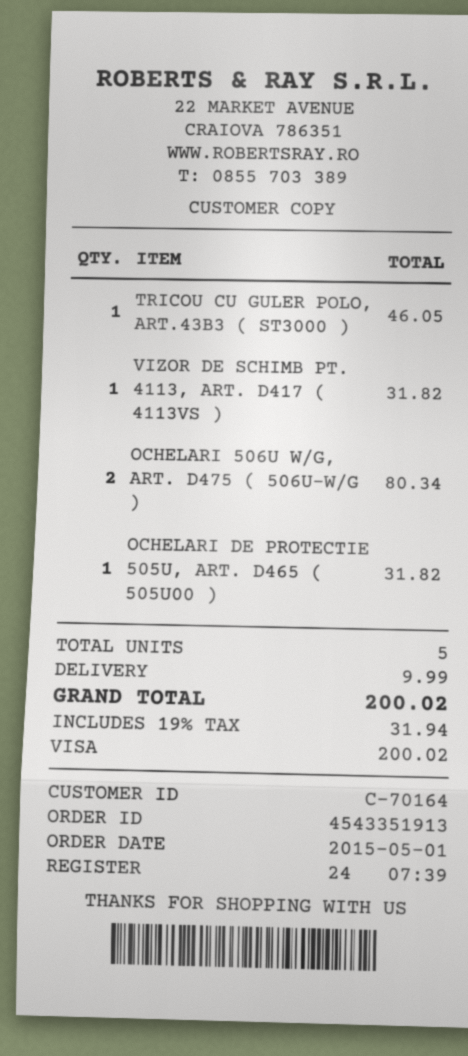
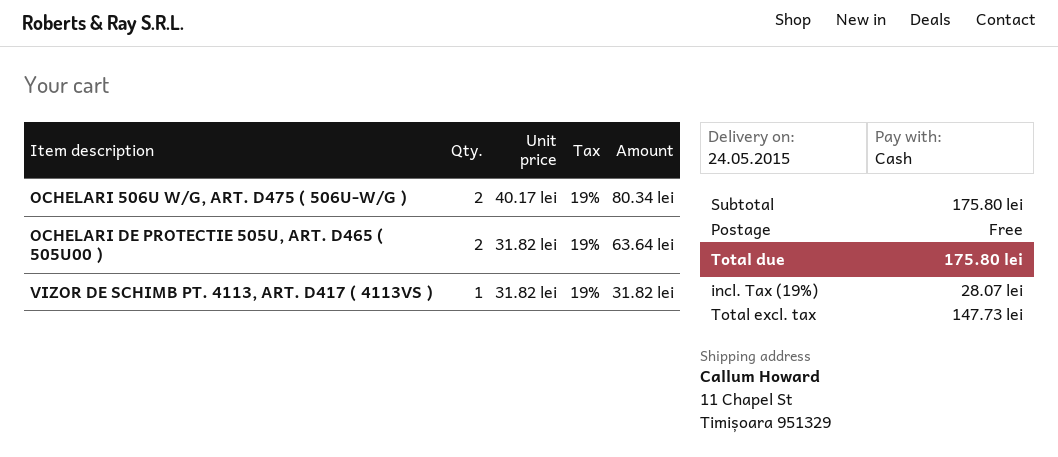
payment method: Visa -> cash
TRICOU CU GULER POLO, ART.43B3 ( ST3000 ): 1 for 46.05 -> none
OCHELARI DE PROTECTIE 505U, ART. D465 ( 505U00 ): 1 for 31.82 -> 2 for 63.64
shipping: 9.99 -> 0.00
tax: 19% = 31.94 -> 19% = 28.07
total: 200.02 -> 175.80

